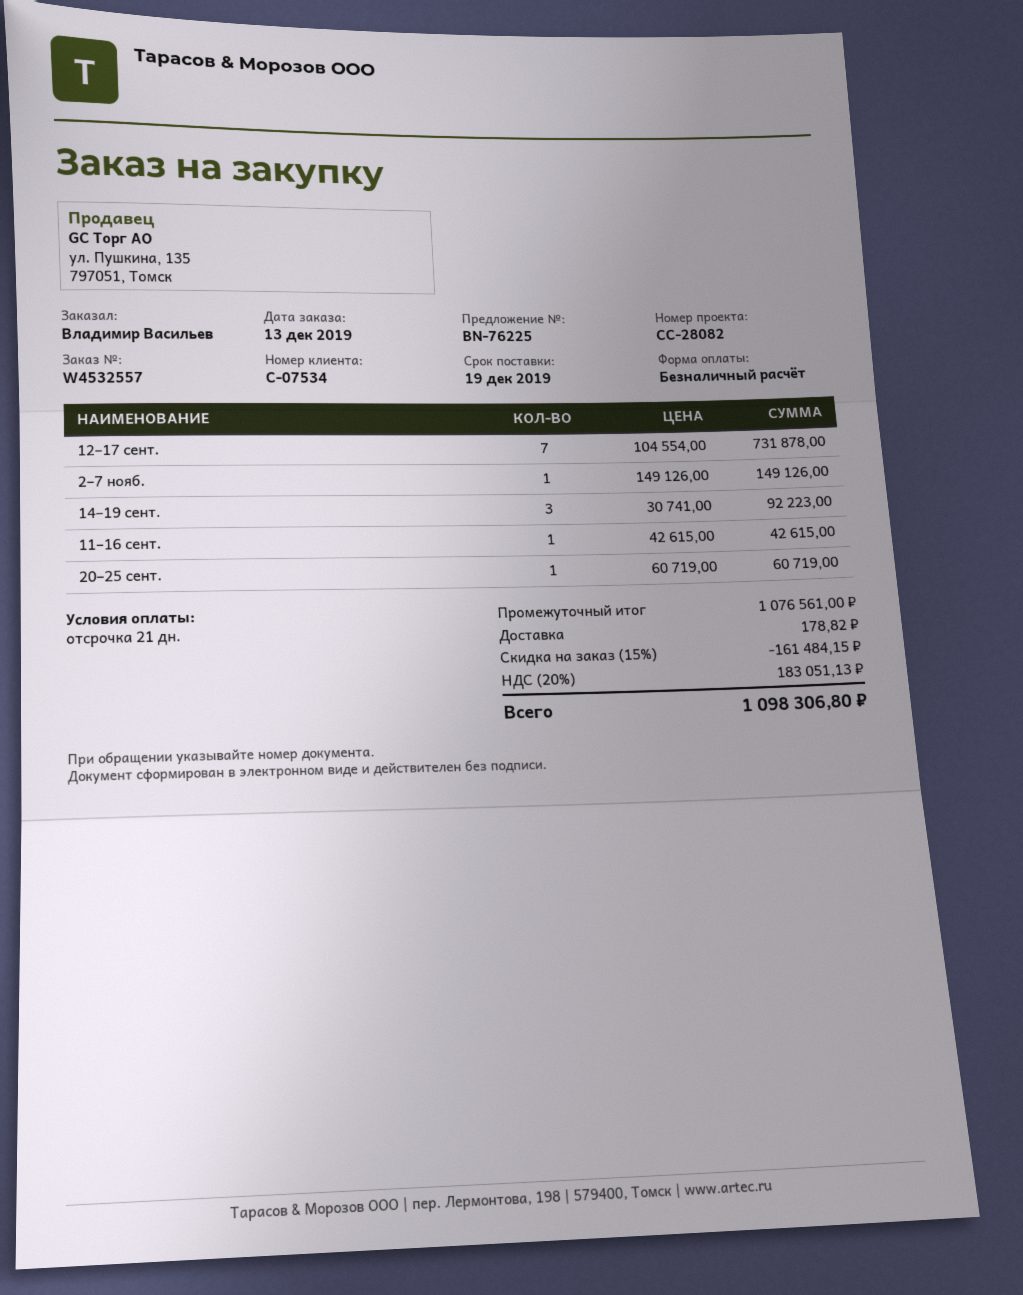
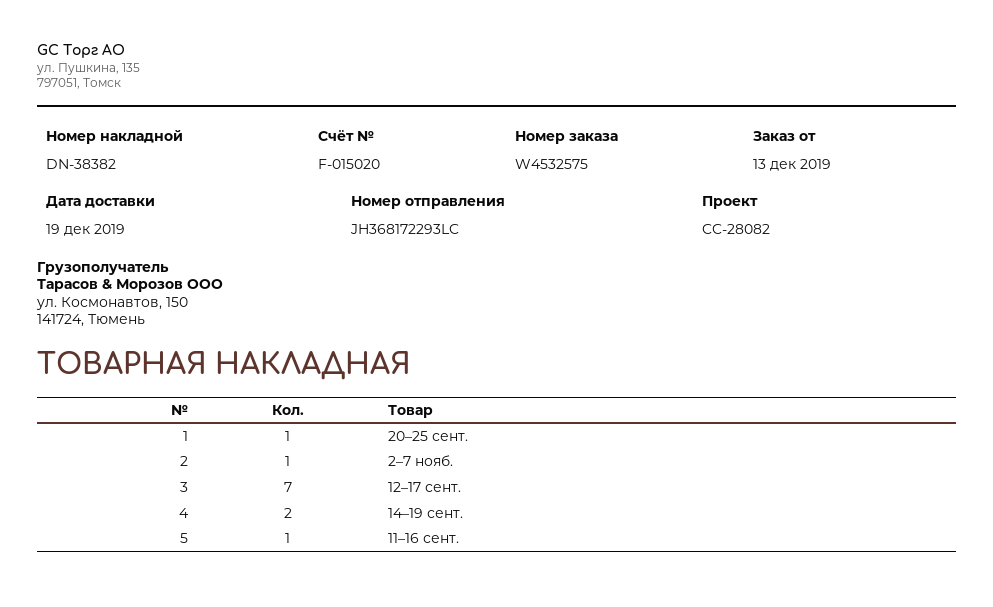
order number: W4532557 -> W4532575
14–19 сент.: 3 -> 2

